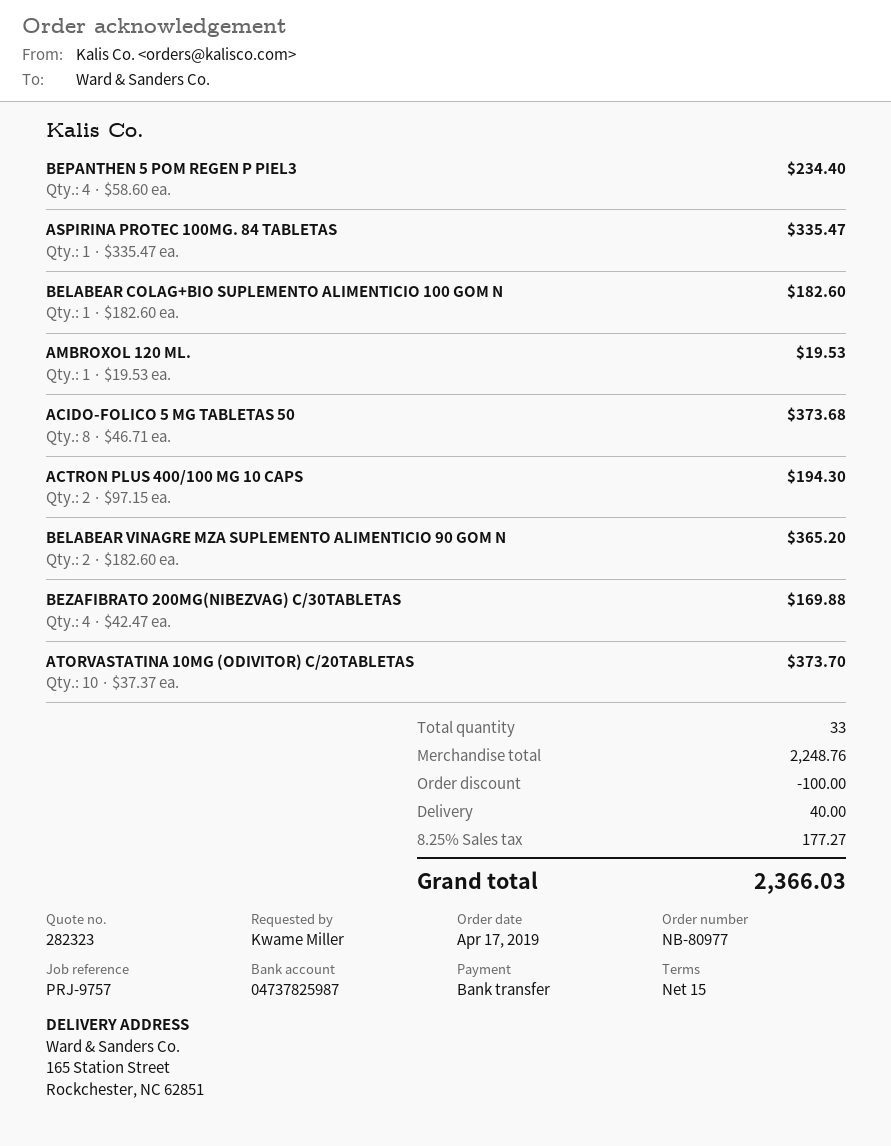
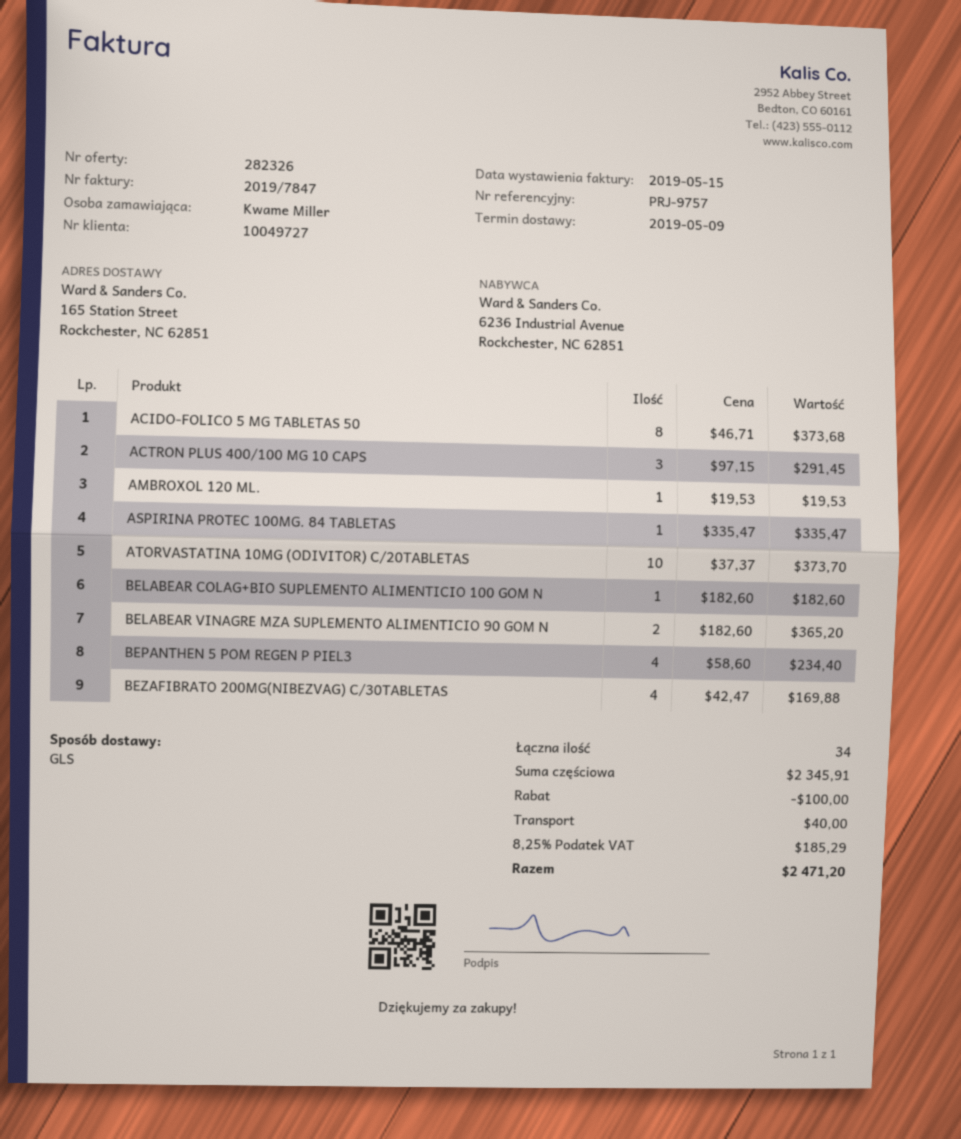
quote number: 282323 -> 282326
ACTRON PLUS 400/100 MG 10 CAPS: 2 x 97.15 = 194.30 -> 3 x 97.15 = 291.45
total quantity: 33 -> 34
subtotal: 2248.76 -> 2345.91
tax: 8.25% = 177.27 -> 8.25% = 185.29
total: 2366.03 -> 2471.20

